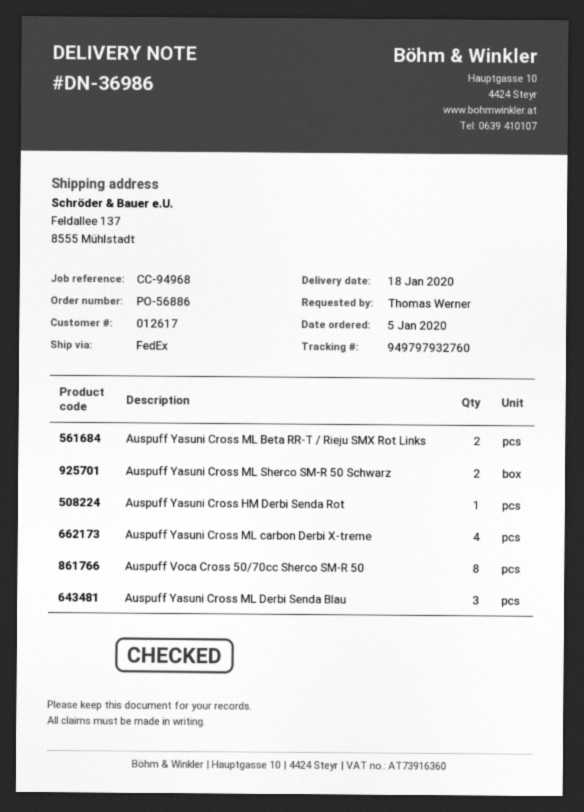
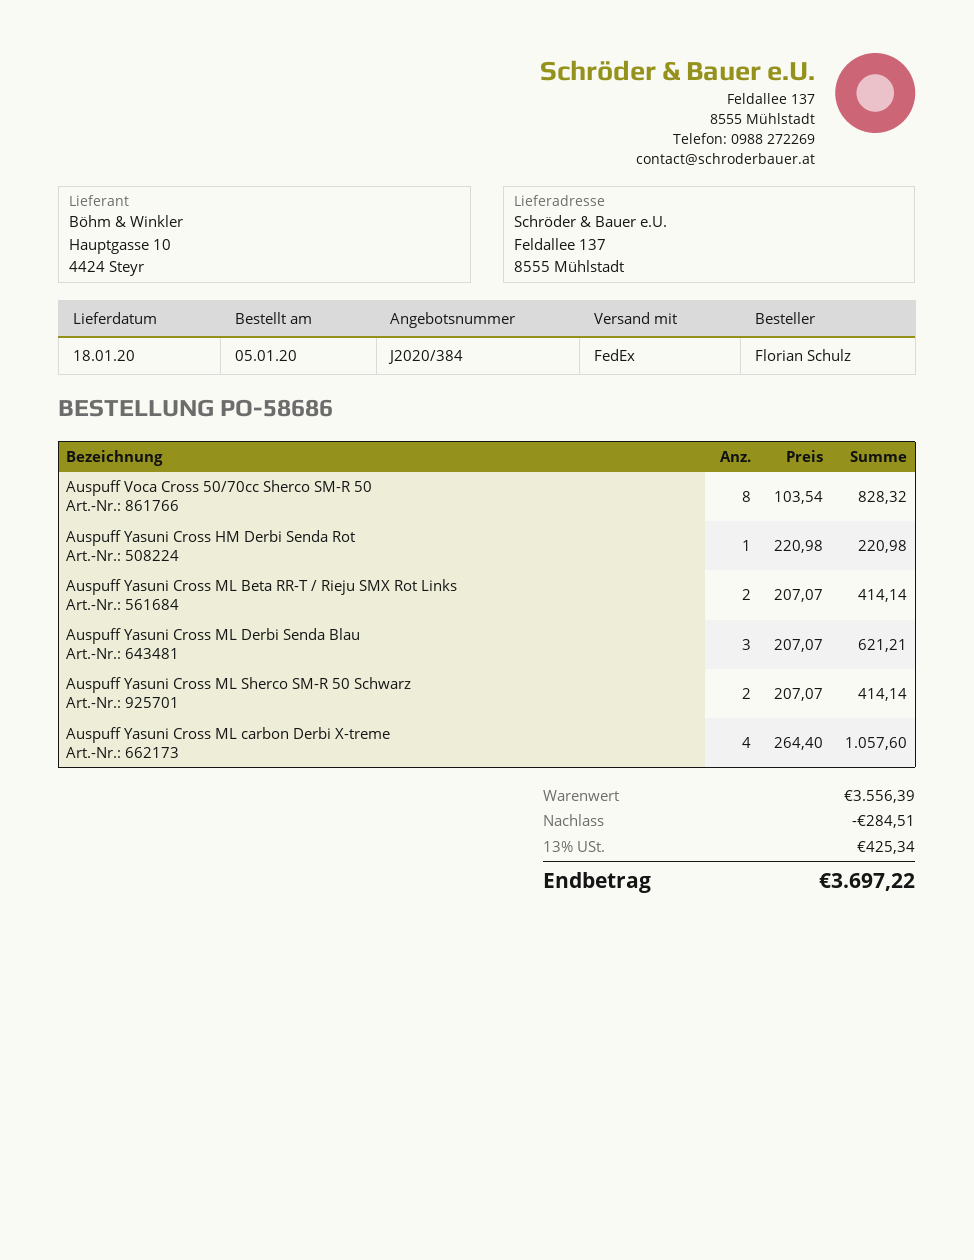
order number: PO-56886 -> PO-58686
ordered by: Thomas Werner -> Florian Schulz

